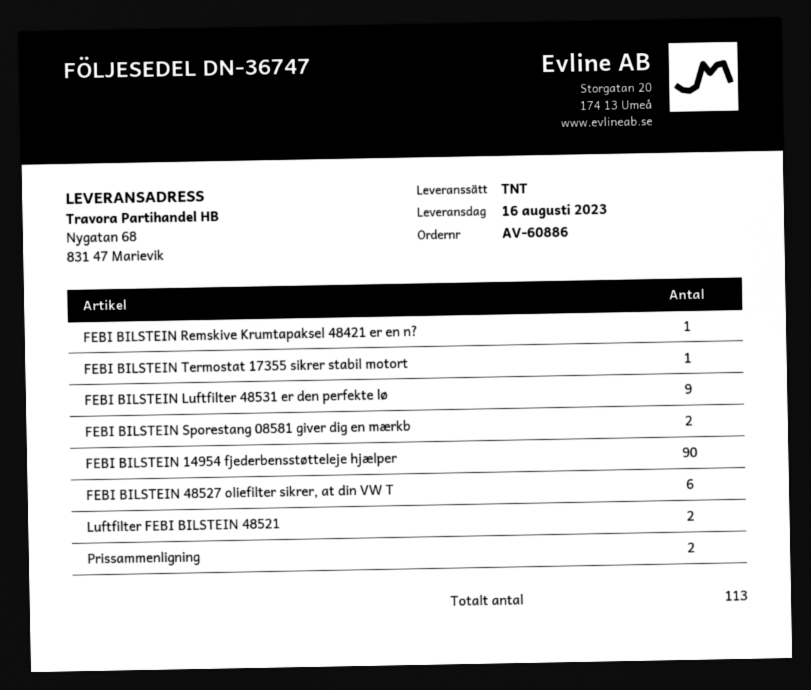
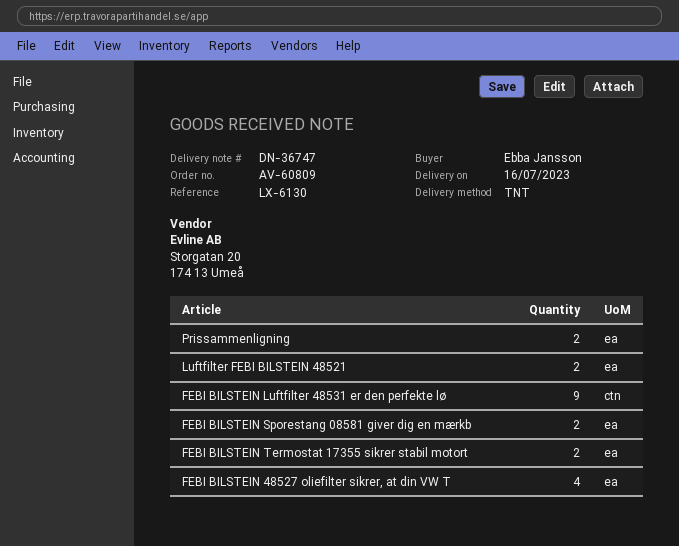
order number: AV-60886 -> AV-60809
delivery date: 2023-08-16 -> 2023-07-16
FEBI BILSTEIN Remskive Krumtapaksel 48421 er en n?: 1 -> none
FEBI BILSTEIN Termostat 17355 sikrer stabil motort: 1 -> 2
FEBI BILSTEIN 14954 fjederbensstøtteleje hjælper: 90 -> none
FEBI BILSTEIN 48527 oliefilter sikrer, at din VW T: 6 -> 4

